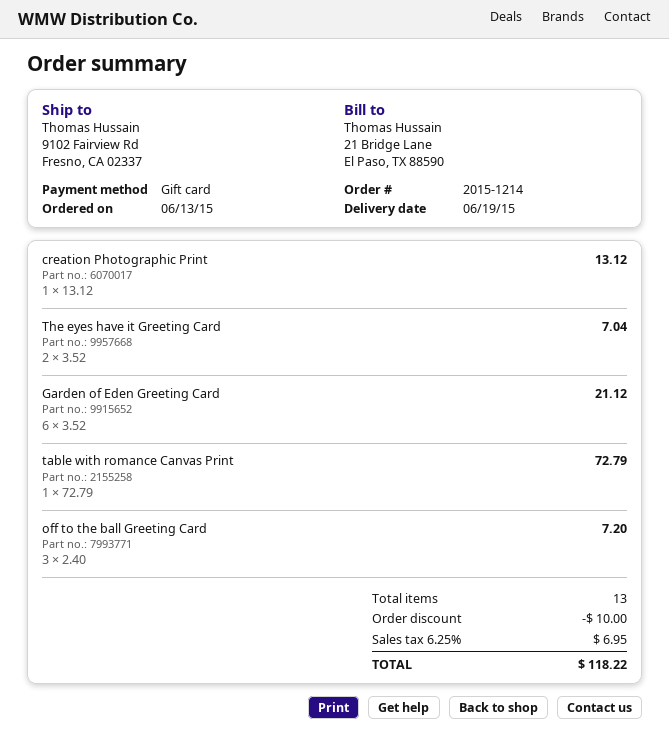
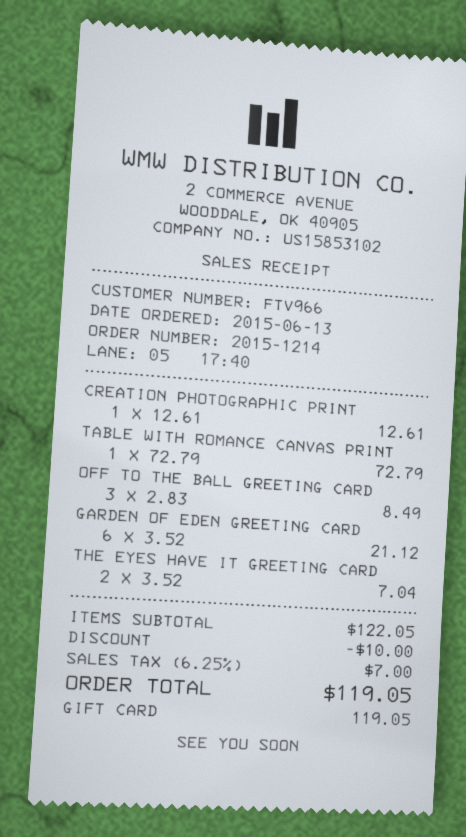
creation Photographic Print: 1 x 13.12 = 13.12 -> 1 x 12.61 = 12.61
off to the ball Greeting Card: 3 x 2.40 = 7.20 -> 3 x 2.83 = 8.49
tax: 6.25% = 6.95 -> 6.25% = 7.00
total: 118.22 -> 119.05

